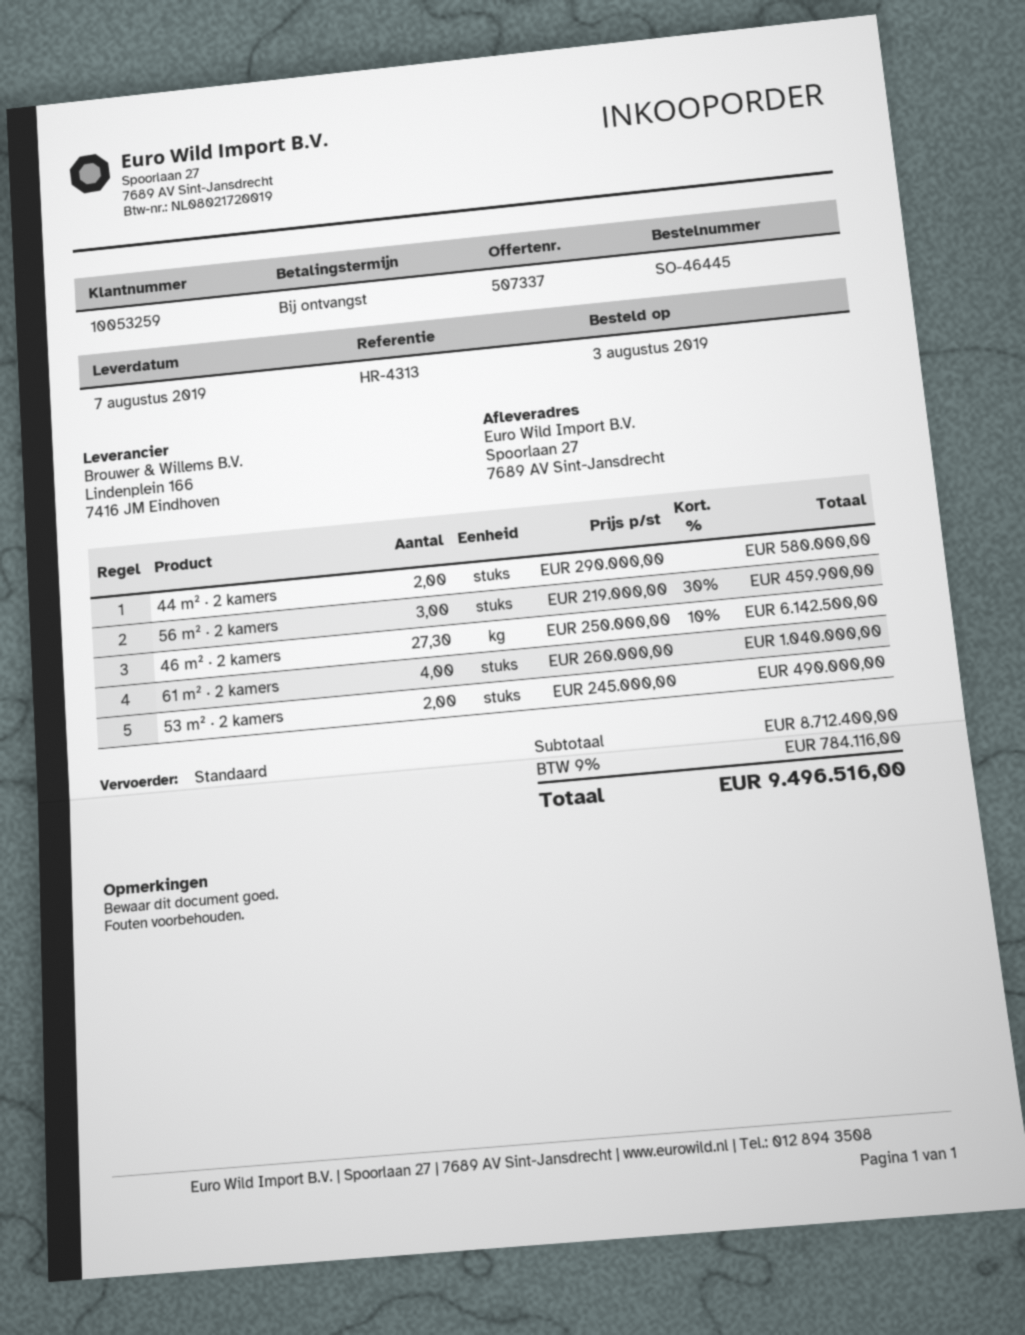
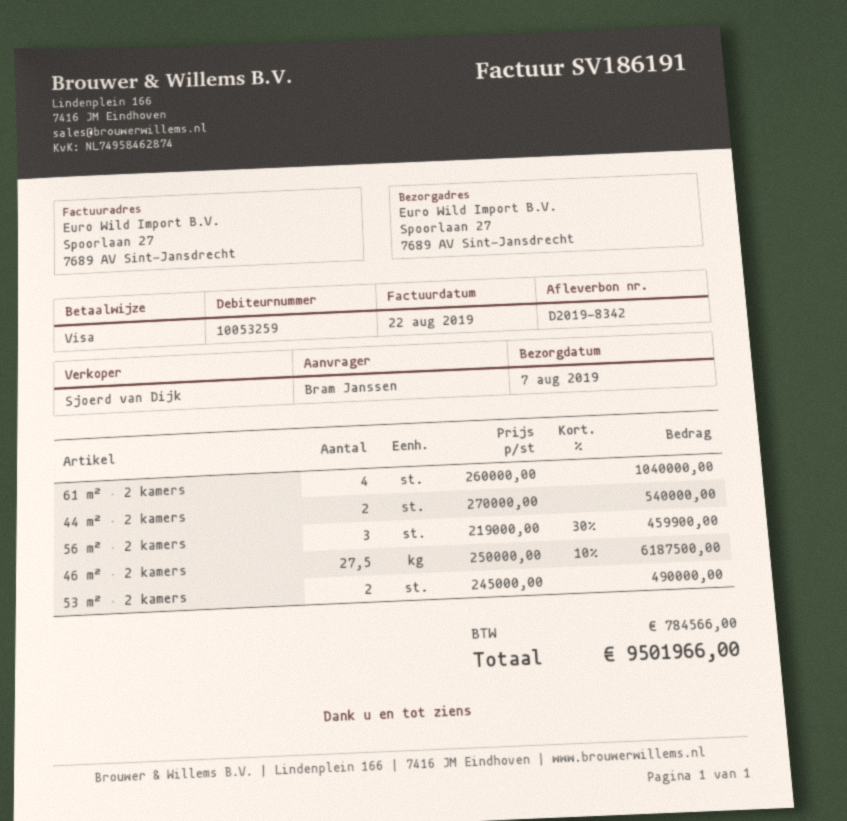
44 m² · 2 kamers: 2 x 290000.00 = 580000.00 -> 2 x 270000.00 = 540000.00
46 m² · 2 kamers: 27.3 x 250000.00 - 10% = 6142500.00 -> 27.5 x 250000.00 - 10% = 6187500.00
tax: 784116.00 -> 784566.00
total: 9496516.00 -> 9501966.00

